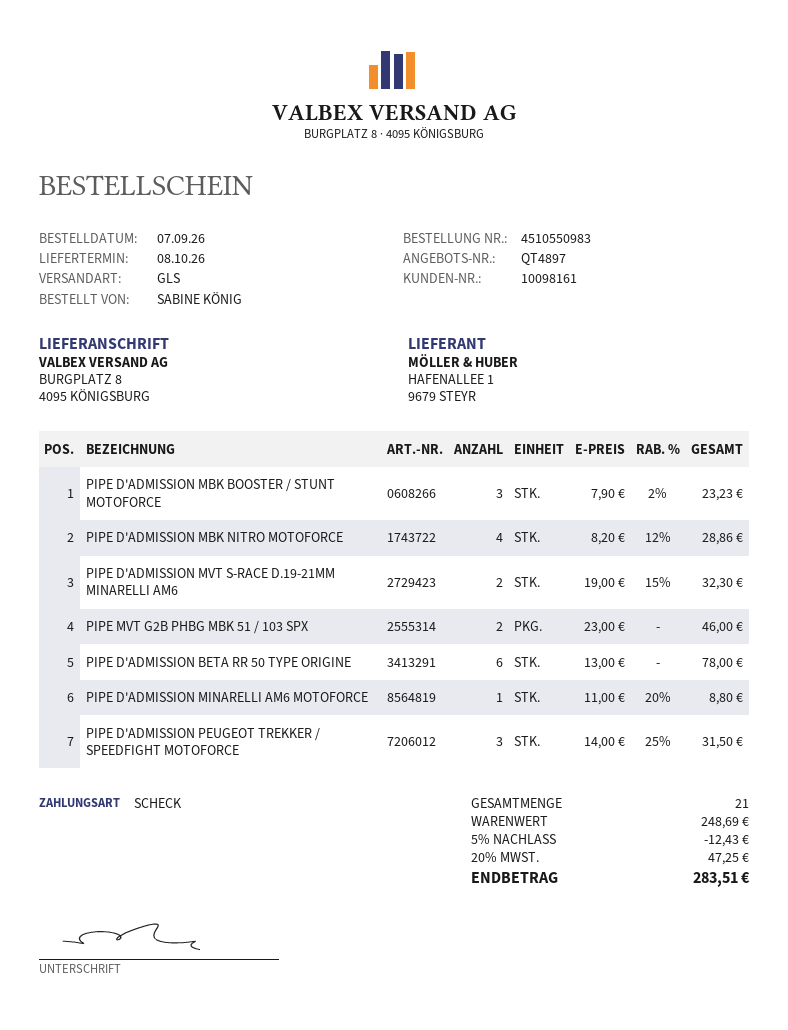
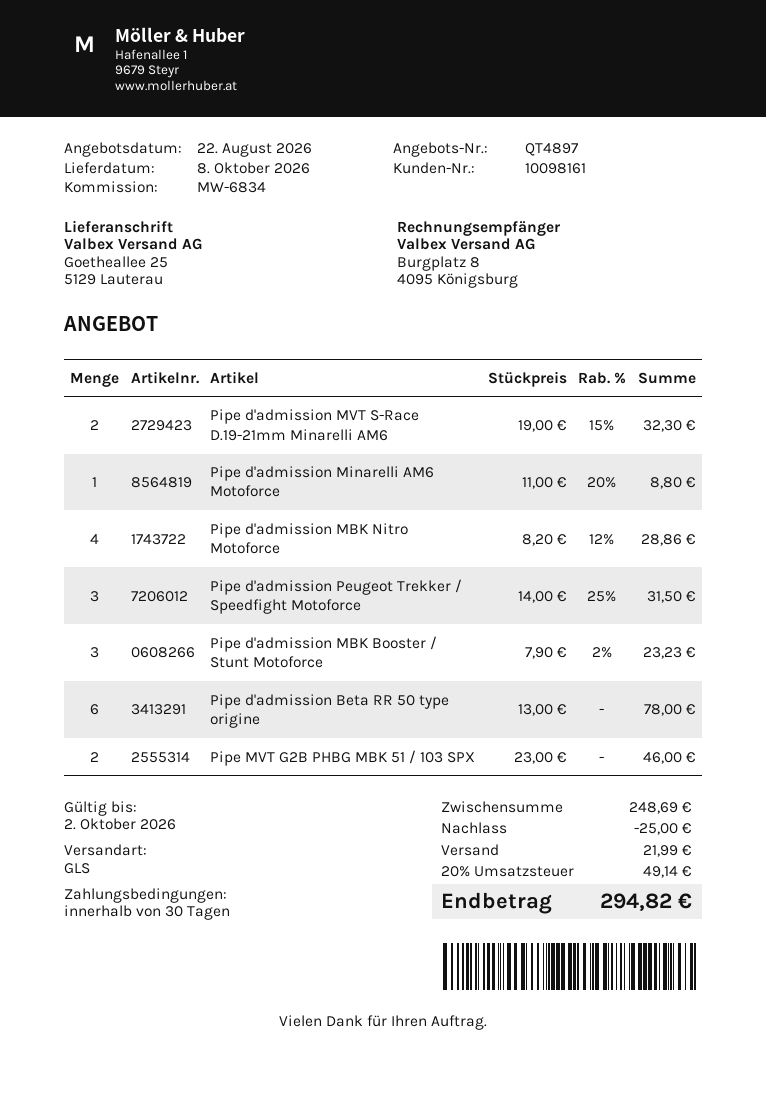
ship to: BURGPLATZ 8, 4095 KÖNIGSBURG -> Goetheallee 25, 5129 Lauterau
discount: 12.43 -> 25.00
shipping: none -> 21.99
tax: 20% = 47.25 -> 20% = 49.14
total: 283.51 -> 294.82

